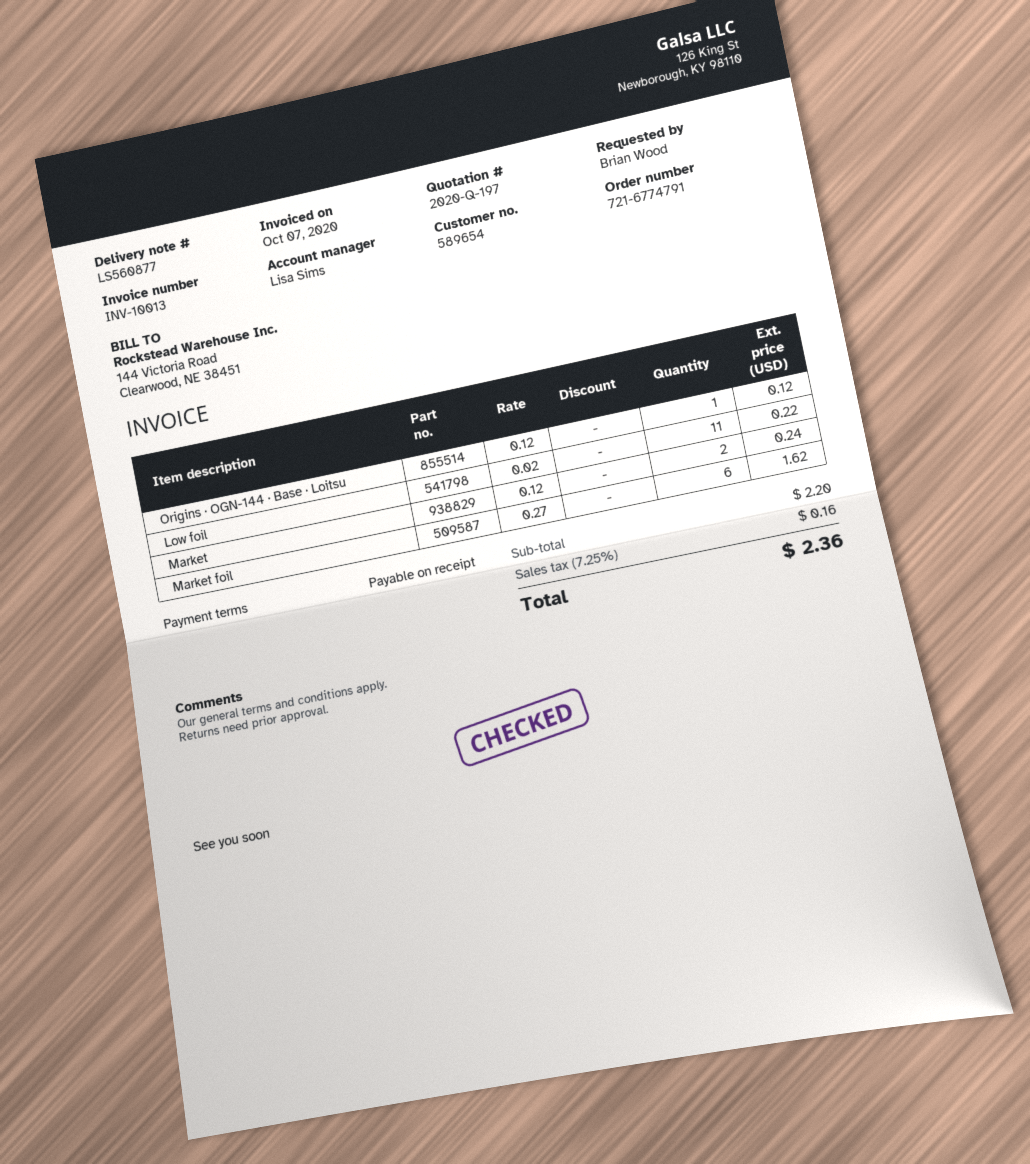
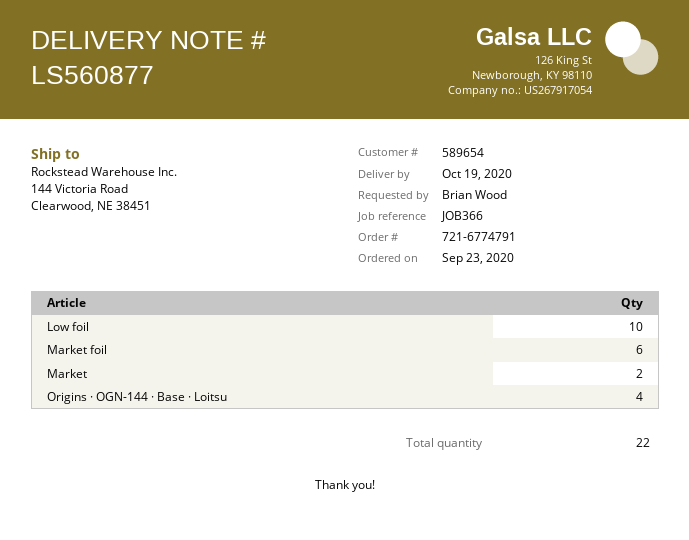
Origins · OGN-144 · Base · Loitsu: 1 -> 4
Low foil: 11 -> 10

